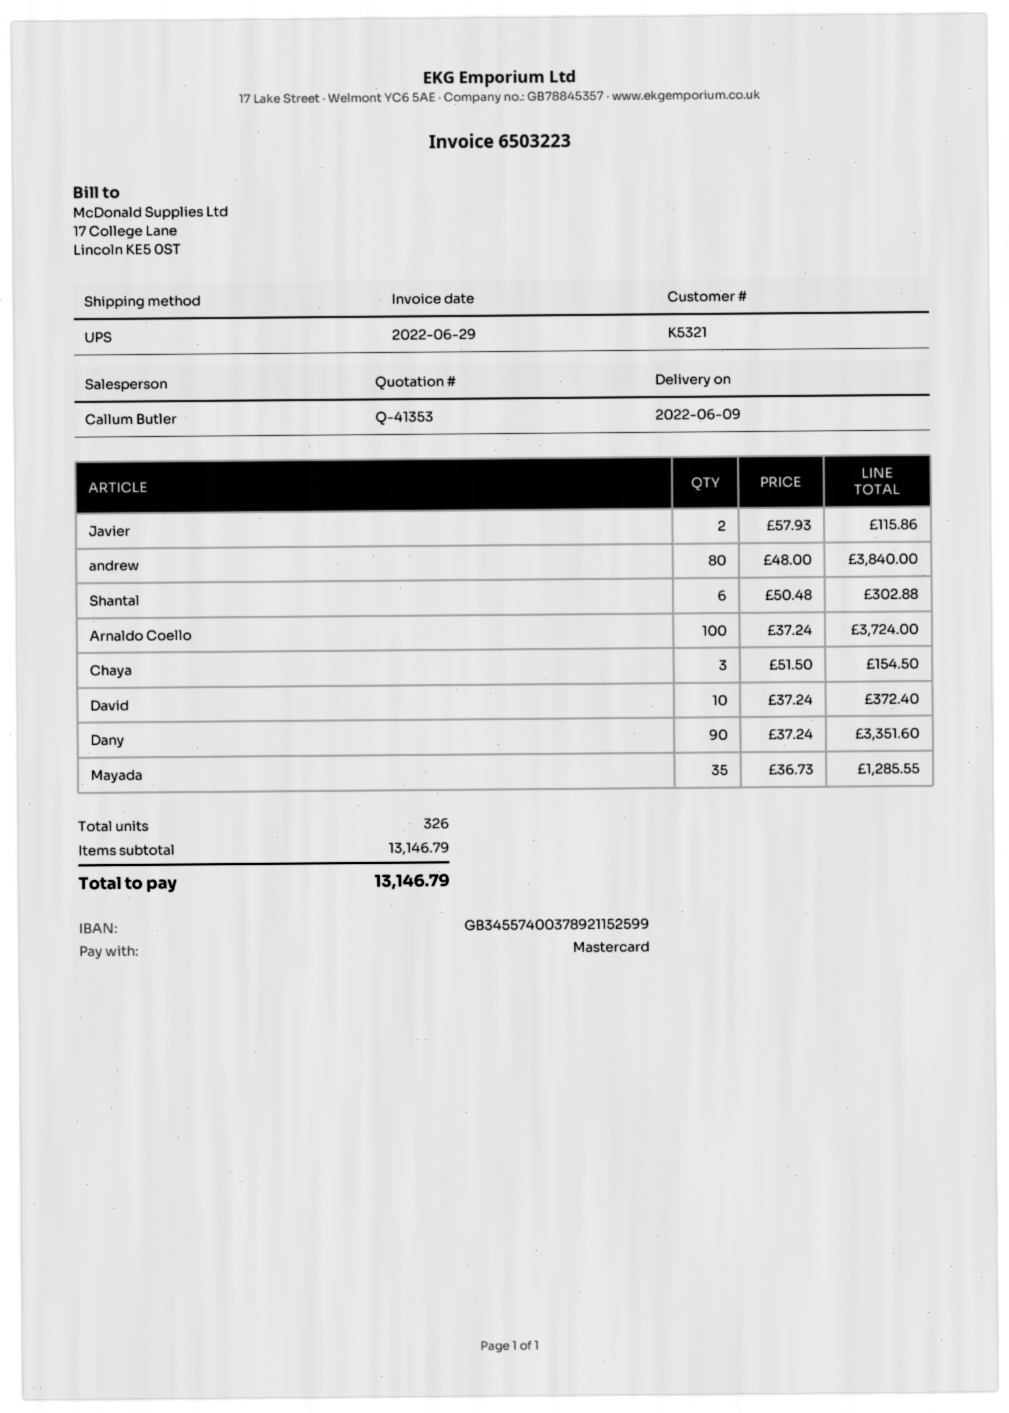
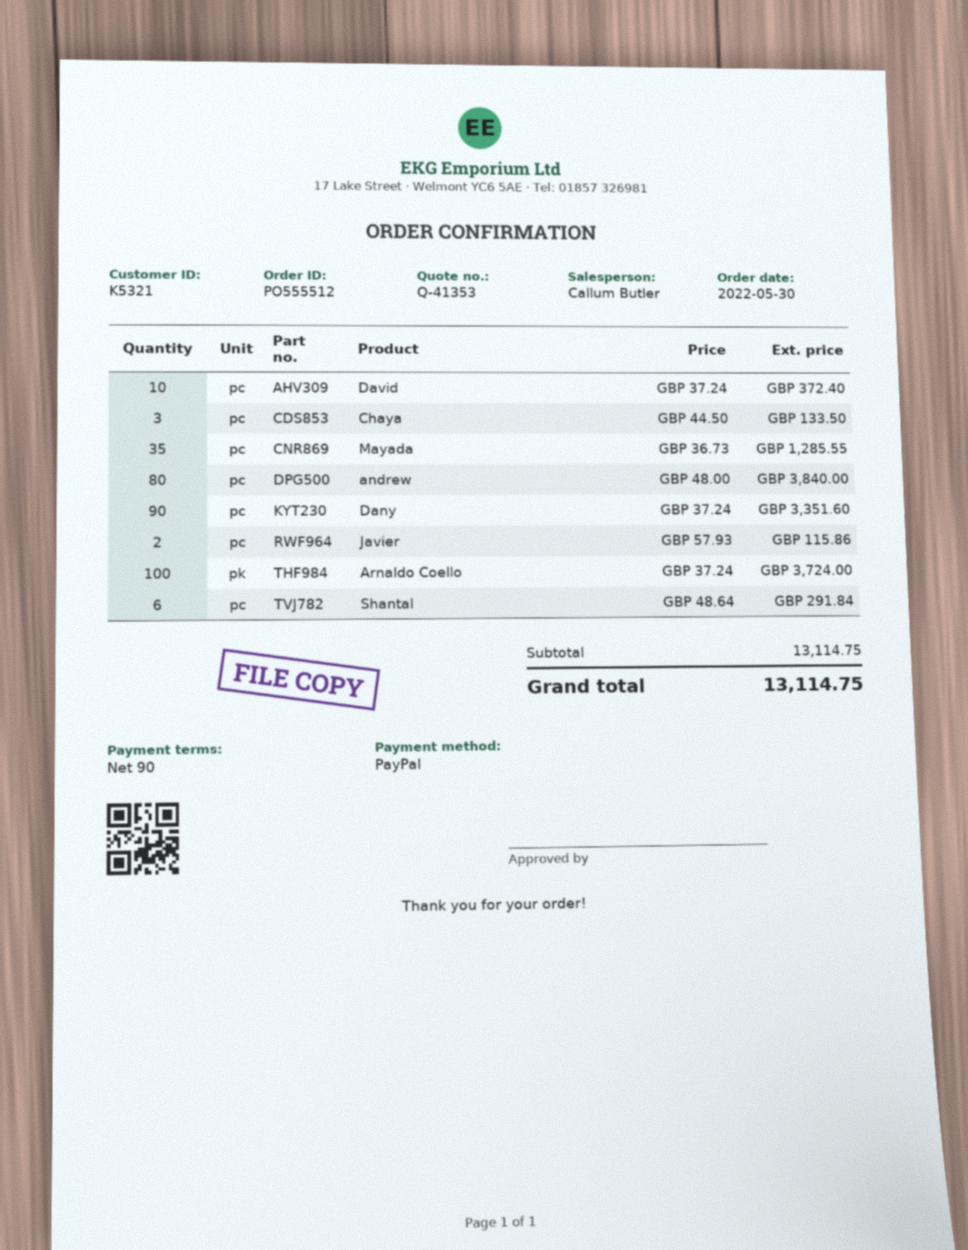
payment method: Mastercard -> PayPal
Shantal: 6 x 50.48 = 302.88 -> 6 x 48.64 = 291.84
Chaya: 3 x 51.50 = 154.50 -> 3 x 44.50 = 133.50
subtotal: 13146.79 -> 13114.75
total: 13146.79 -> 13114.75

